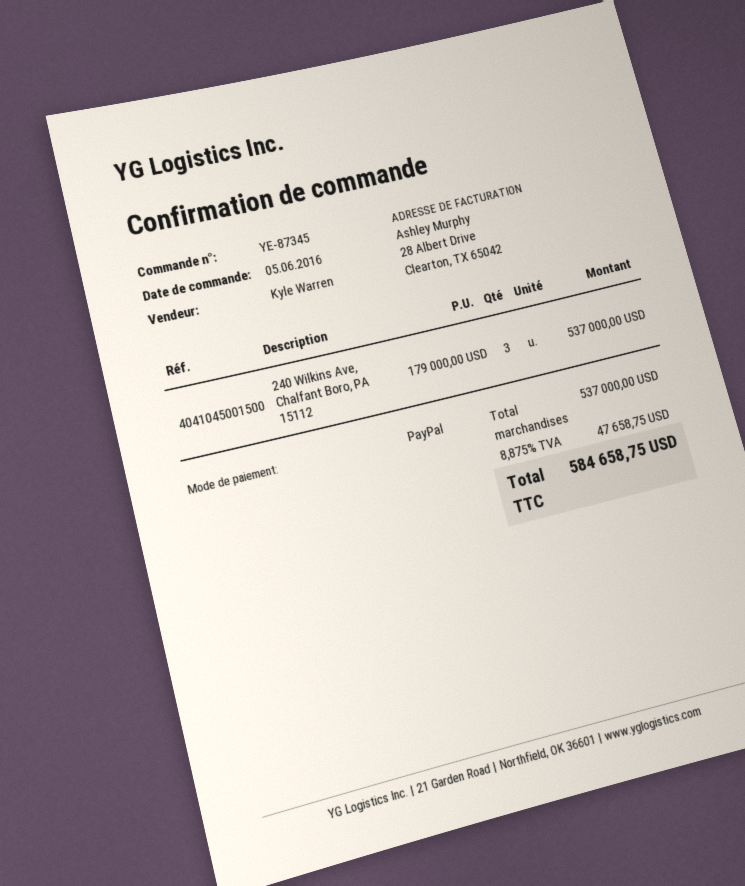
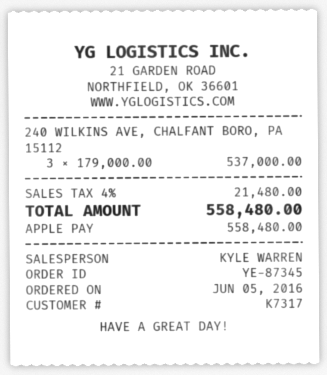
payment method: PayPal -> Apple Pay
tax: 8.875% = 47658.75 -> 4% = 21480.00
total: 584658.75 -> 558480.00

